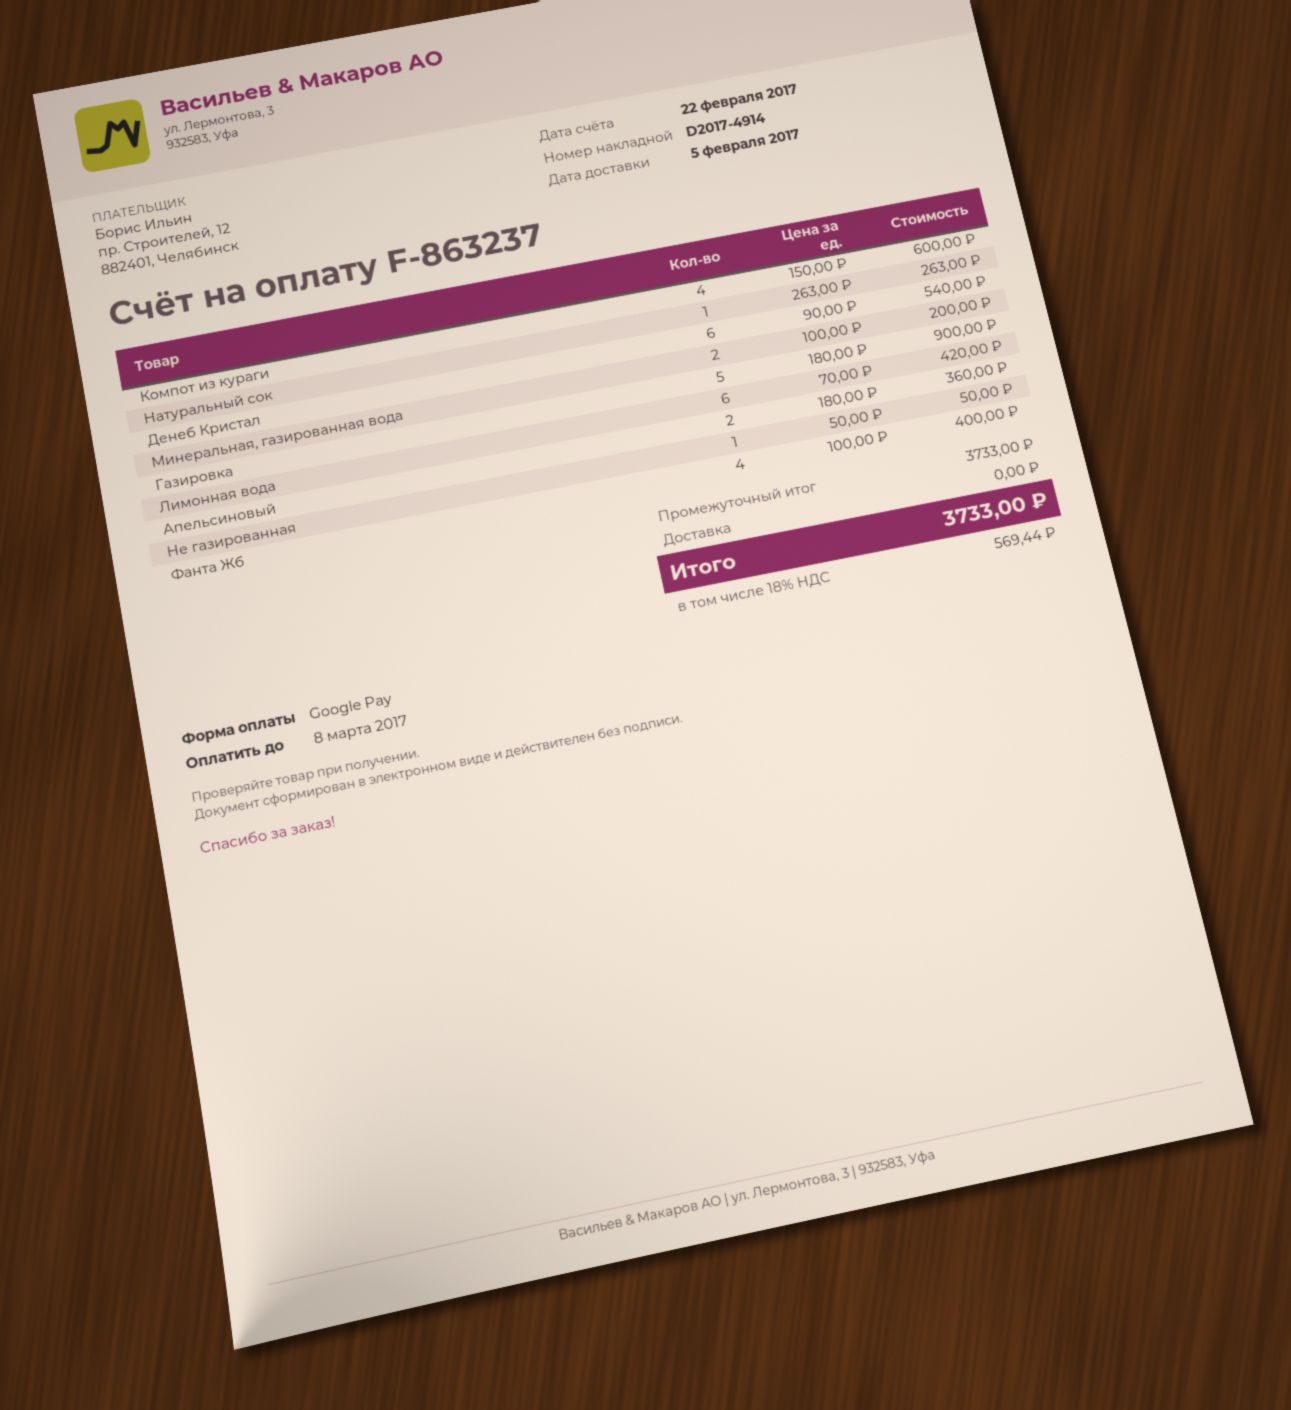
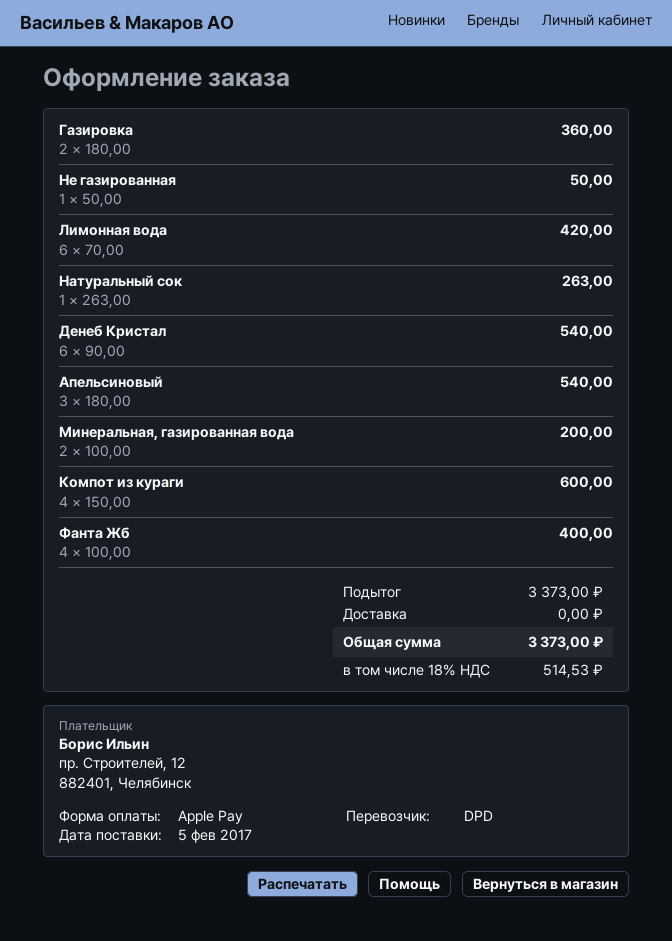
payment method: Google Pay -> Apple Pay
Газировка: 5 x 180.00 = 900.00 -> 2 x 180.00 = 360.00
Апельсиновый: 2 x 180.00 = 360.00 -> 3 x 180.00 = 540.00
subtotal: 3733.00 -> 3373.00
tax: 18% = 569.44 -> 18% = 514.53
total: 3733.00 -> 3373.00

